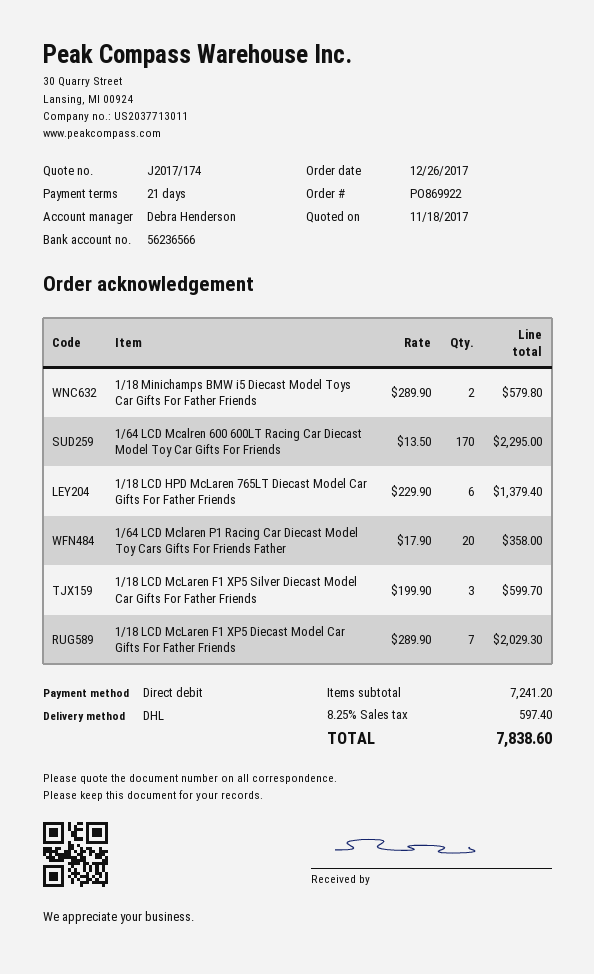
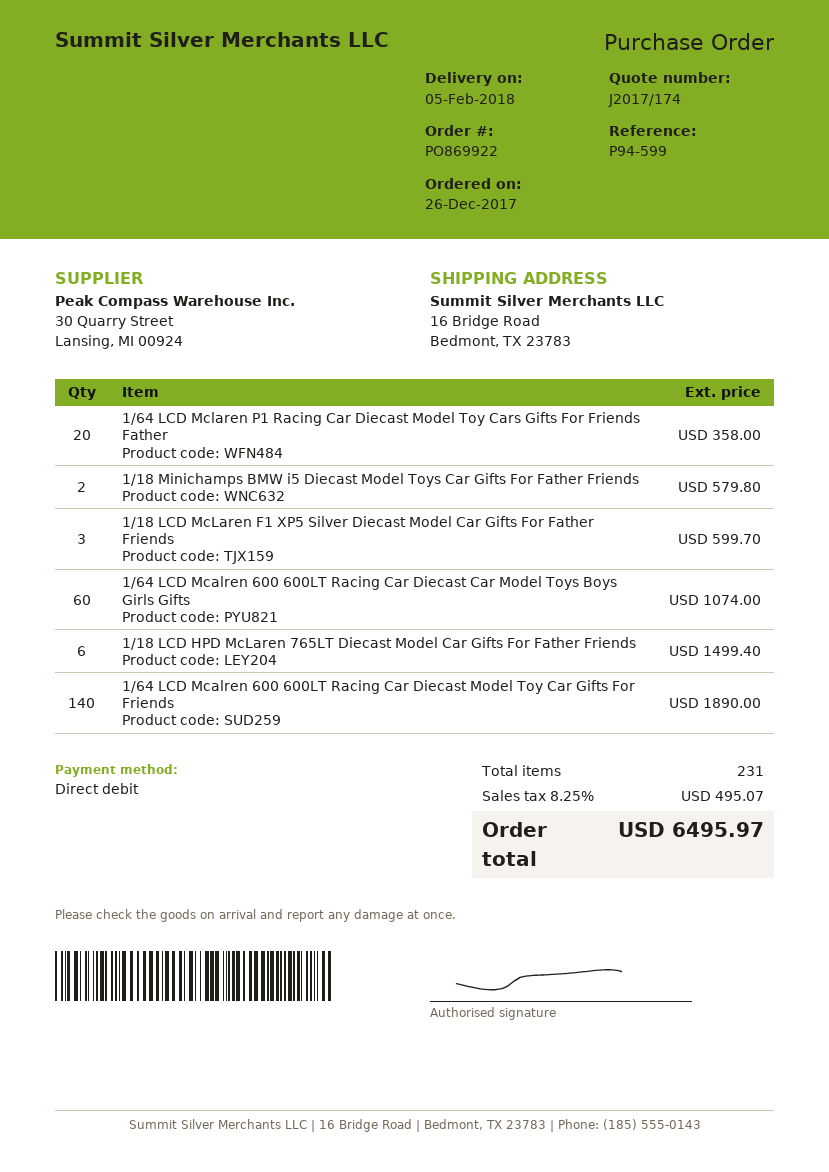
1/64 LCD Mcalren 600 600LT Racing Car Diecast Model Toy Car Gifts For Friends: 170 for 2295.00 -> 140 for 1890.00
1/18 LCD HPD McLaren 765LT Diecast Model Car Gifts For Father Friends: 6 for 1379.40 -> 6 for 1499.40
1/18 LCD McLaren F1 XP5 Diecast Model Car Gifts For Father Friends: 7 for 2029.30 -> none
1/64 LCD Mcalren 600 600LT Racing Car Diecast Car Model Toys Boys Girls Gifts: none -> 60 for 1074.00
tax: 8.25% = 597.40 -> 8.25% = 495.07
total: 7838.60 -> 6495.97

